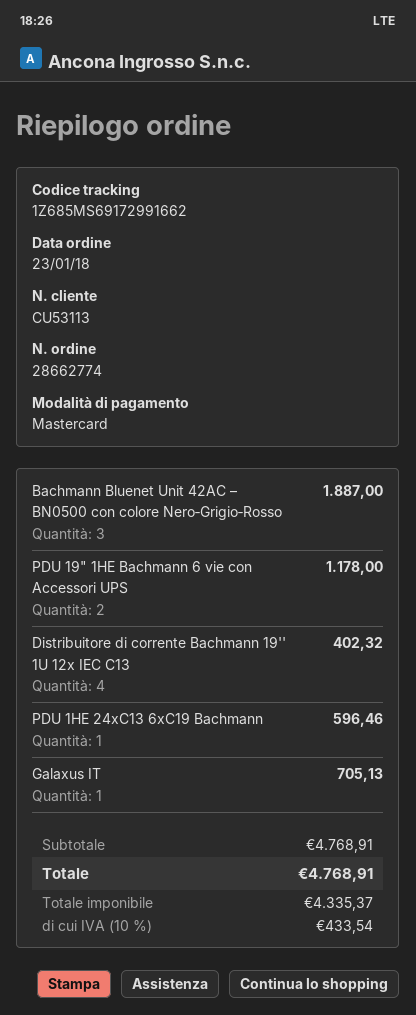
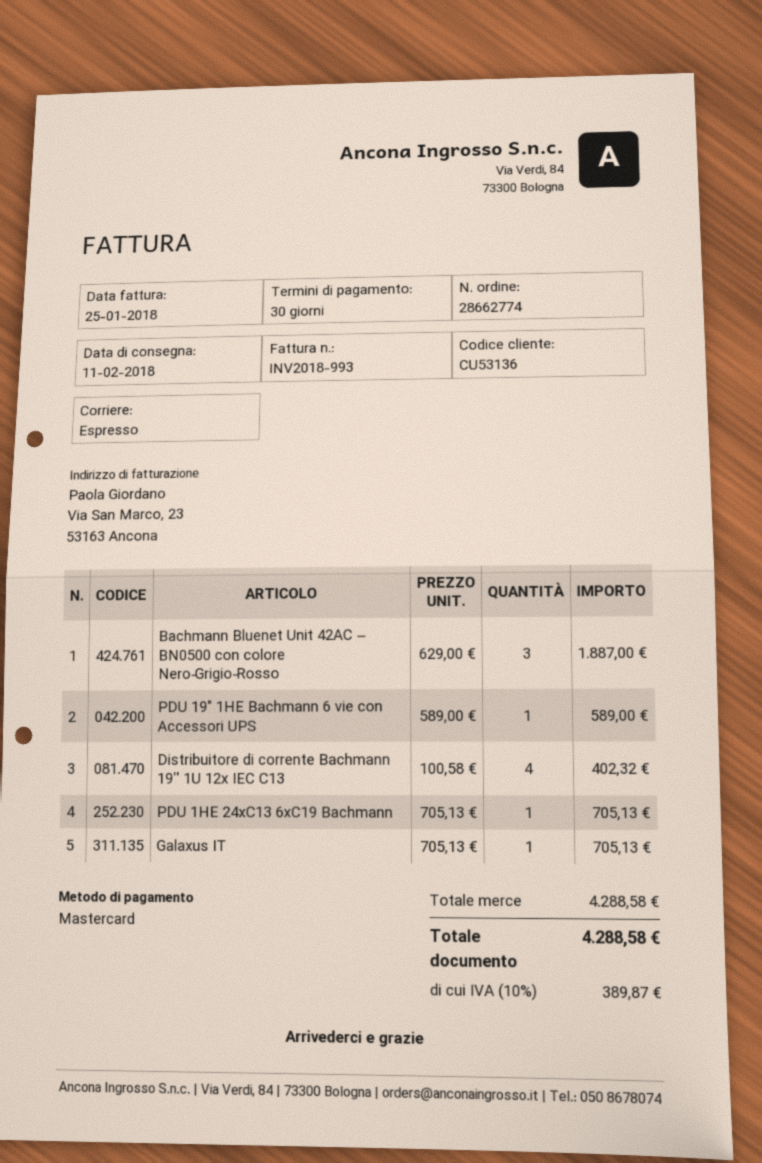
customer number: CU53113 -> CU53136
PDU 19" 1HE Bachmann 6 vie con Accessori UPS: 2 for 1178.00 -> 1 for 589.00
PDU 1HE 24xC13 6xC19 Bachmann: 1 for 596.46 -> 1 for 705.13
subtotal: 4768.91 -> 4288.58
tax: 10% = 433.54 -> 10% = 389.87
total: 4768.91 -> 4288.58

